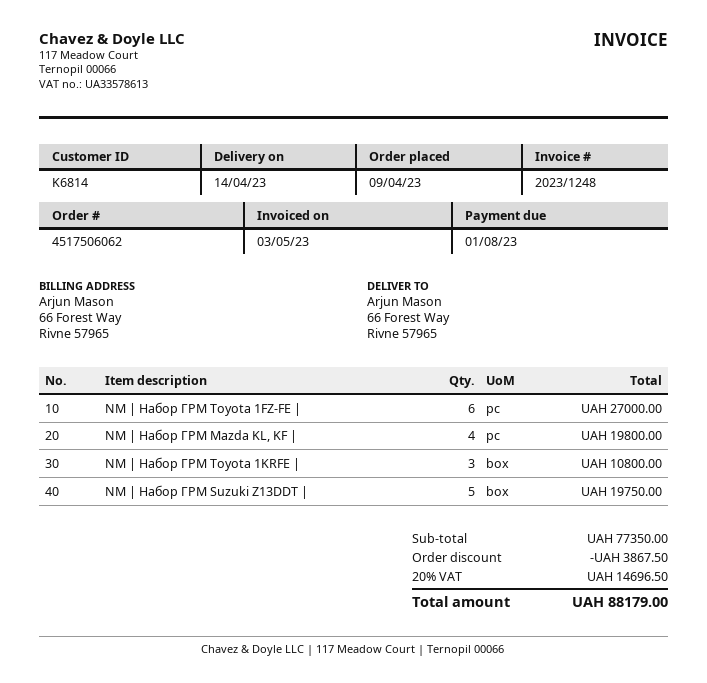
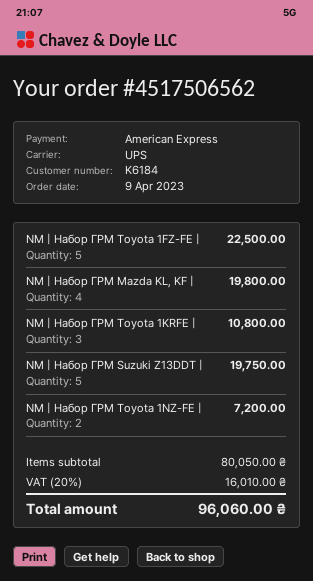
order number: 4517506062 -> 4517506562
customer number: K6814 -> K6184
NM | Набор ГРМ Toyota 1FZ-FE |: 6 for 27000.00 -> 5 for 22500.00
NM | Набор ГРМ Toyota 1NZ-FE |: none -> 2 for 7200.00
subtotal: 77350.00 -> 80050.00
discount: 3867.50 -> none
tax: 20% = 14696.50 -> 20% = 16010.00
total: 88179.00 -> 96060.00

